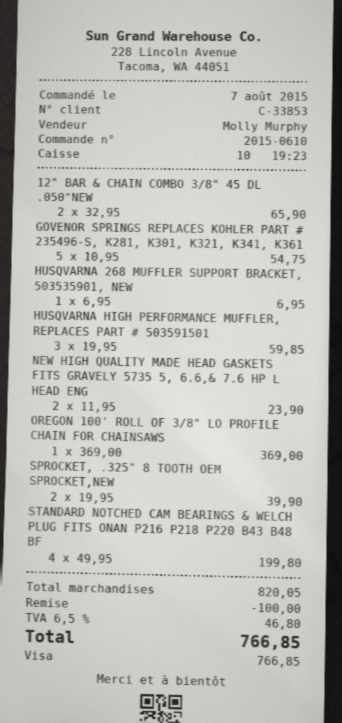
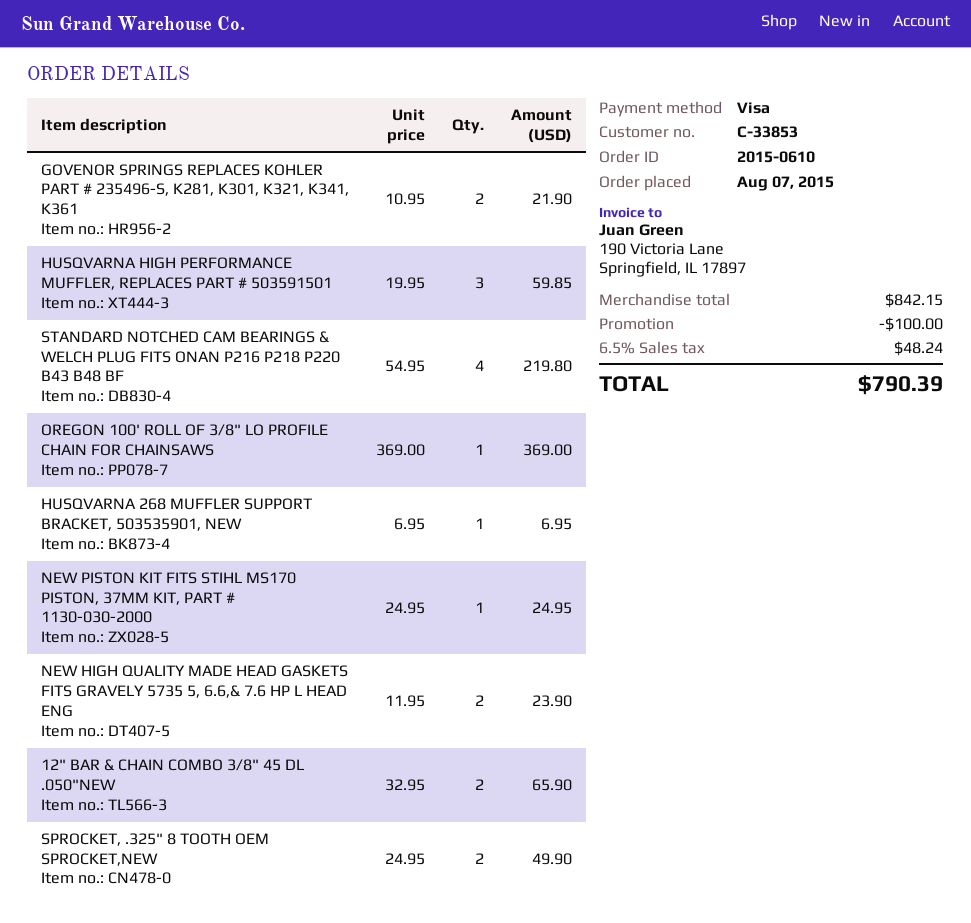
GOVENOR SPRINGS REPLACES KOHLER PART # 235496-S, K281, K301, K321, K341, K361: 5 x 10.95 = 54.75 -> 2 x 10.95 = 21.90
SPROCKET, .325" 8 TOOTH OEM SPROCKET,NEW: 2 x 19.95 = 39.90 -> 2 x 24.95 = 49.90
STANDARD NOTCHED CAM BEARINGS & WELCH PLUG FITS ONAN P216 P218 P220 B43 B48 BF: 4 x 49.95 = 199.80 -> 4 x 54.95 = 219.80
NEW PISTON KIT FITS STIHL MS170 PISTON, 37MM KIT, PART # 1130-030-2000: none -> 1 x 24.95 = 24.95
subtotal: 820.05 -> 842.15
tax: 6.5% = 46.80 -> 6.5% = 48.24
total: 766.85 -> 790.39

